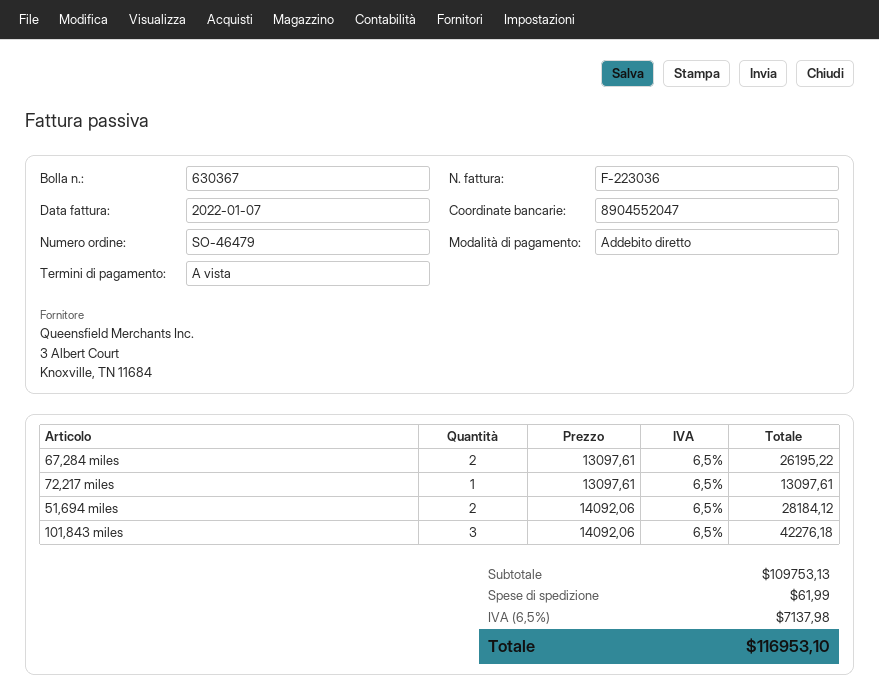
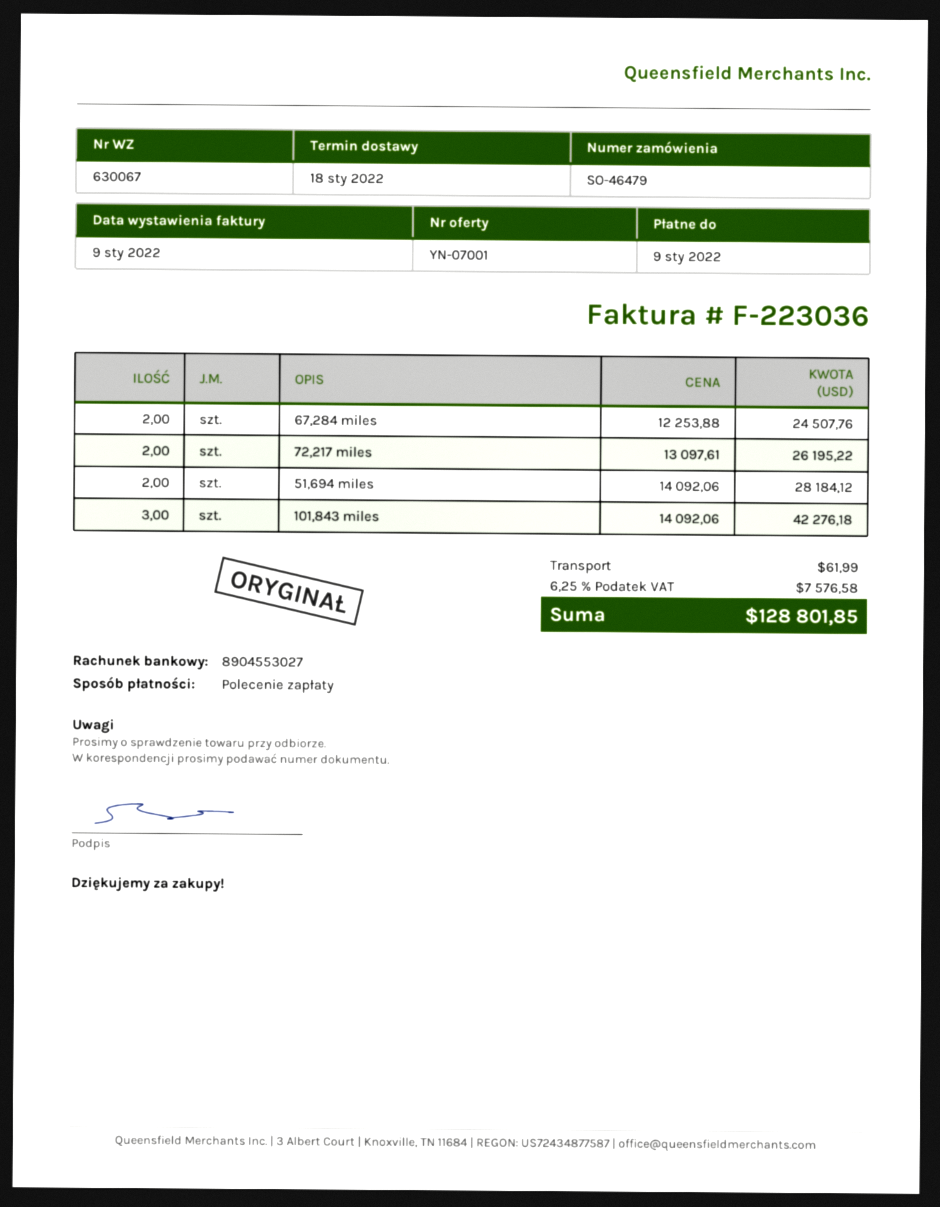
delivery note number: 630367 -> 630067
invoice date: 2022-01-07 -> 2022-01-09
bank account: 8904552047 -> 8904553027
67,284 miles: 2 x 13097.61 = 26195.22 -> 2 x 12253.88 = 24507.76
72,217 miles: 1 x 13097.61 = 13097.61 -> 2 x 13097.61 = 26195.22
tax: 6.5% = 7137.98 -> 6.25% = 7576.58
total: 116953.10 -> 128801.85

